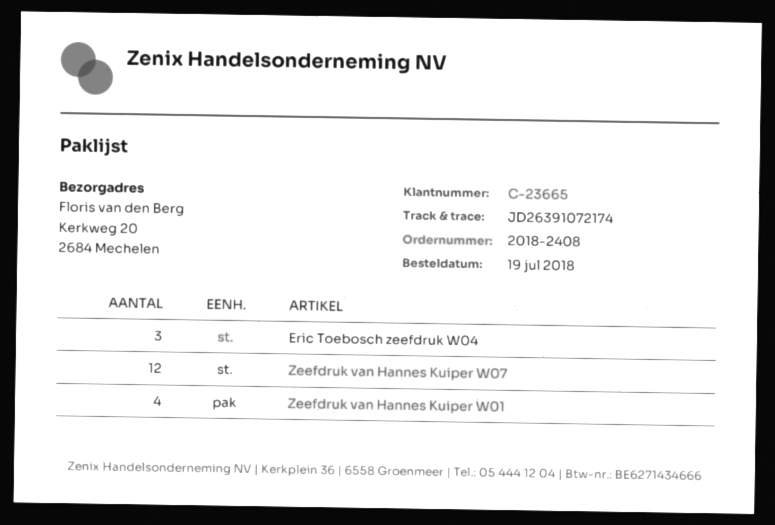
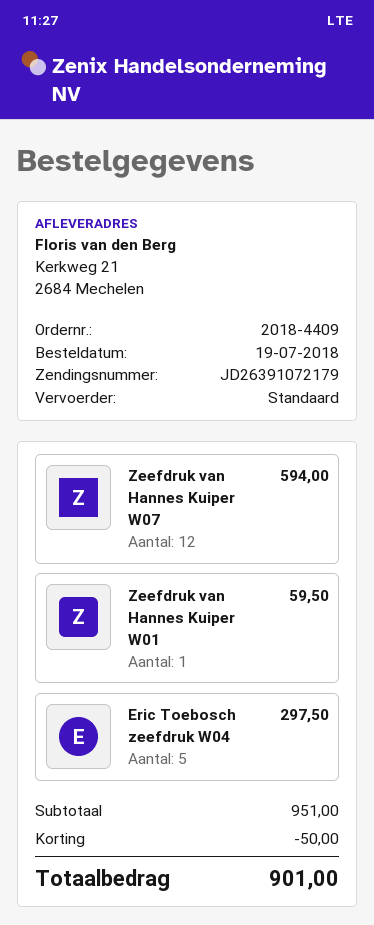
order number: 2018-2408 -> 2018-4409
tracking number: JD26391072174 -> JD26391072179
ship to: Kerkweg 20, 2684 Mechelen -> Kerkweg 21, 2684 Mechelen
Eric Toebosch zeefdruk W04: 3 -> 5
Zeefdruk van Hannes Kuiper W01: 4 -> 1

